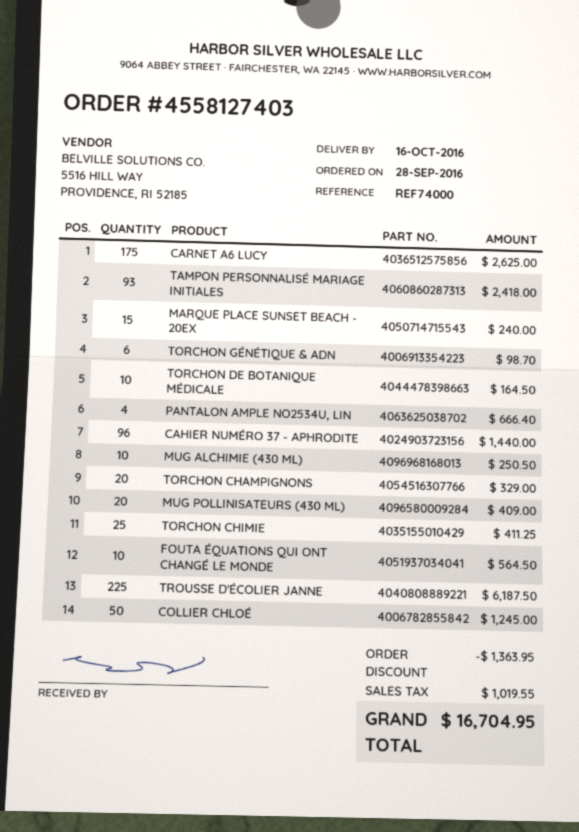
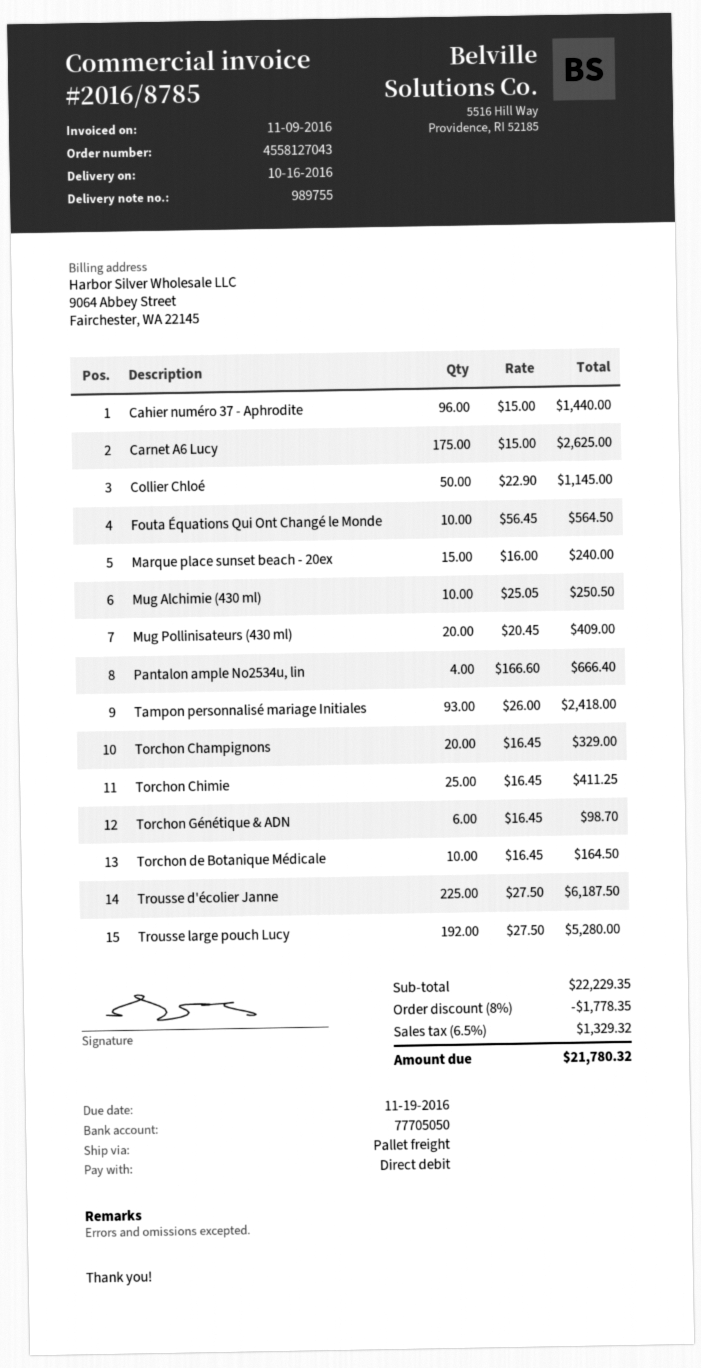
order number: 4558127403 -> 4558127043
COLLIER CHLOÉ: 50 for 1245.00 -> 50 for 1145.00
Trousse large pouch Lucy: none -> 192 for 5280.00
discount: 1363.95 -> 1778.35
tax: 1019.55 -> 1329.32
total: 16704.95 -> 21780.32

